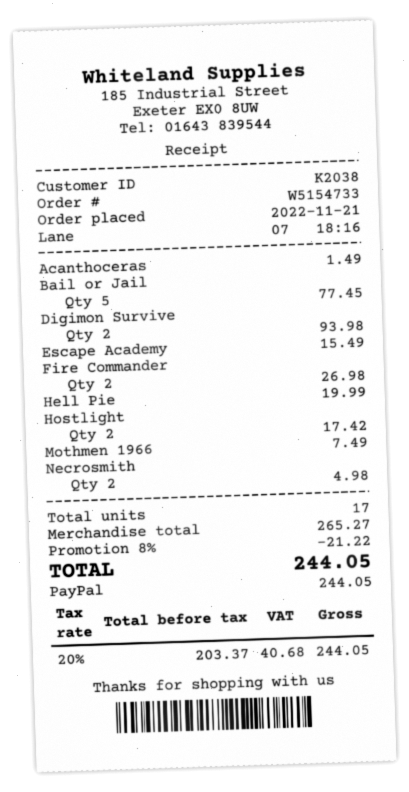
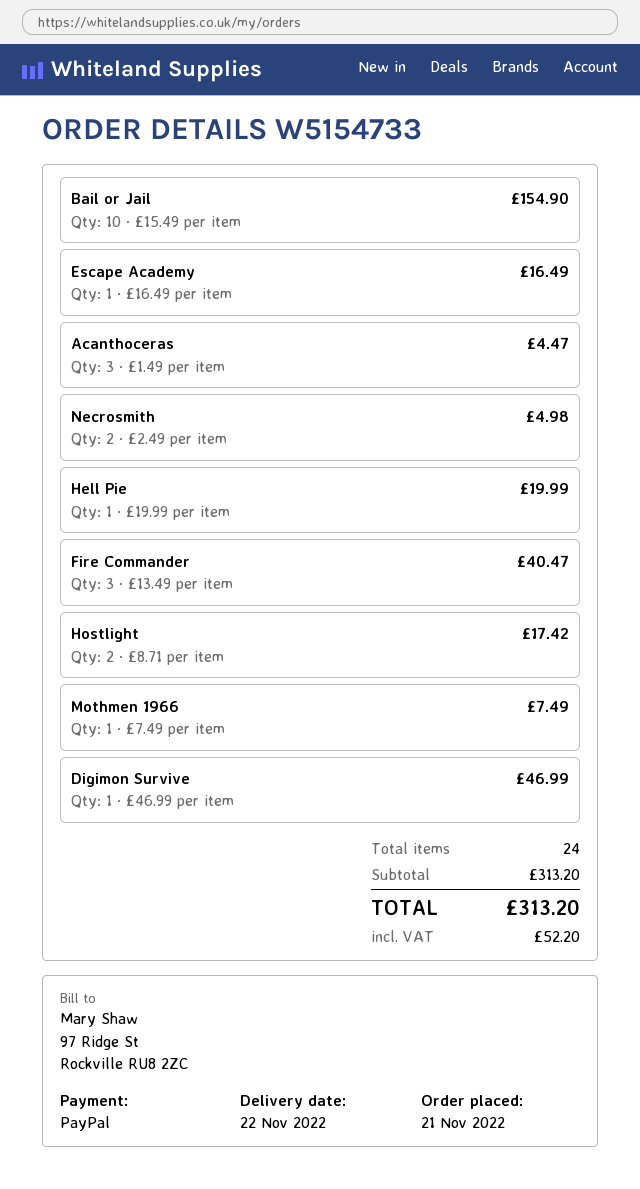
Acanthoceras: 1 for 1.49 -> 3 for 4.47
Bail or Jail: 5 for 77.45 -> 10 for 154.90
Digimon Survive: 2 for 93.98 -> 1 for 46.99
Escape Academy: 1 for 15.49 -> 1 for 16.49
Fire Commander: 2 for 26.98 -> 3 for 40.47
total quantity: 17 -> 24
subtotal: 265.27 -> 313.20
discount: 8% = 21.22 -> none
tax: 40.68 -> 52.20
total: 244.05 -> 313.20

